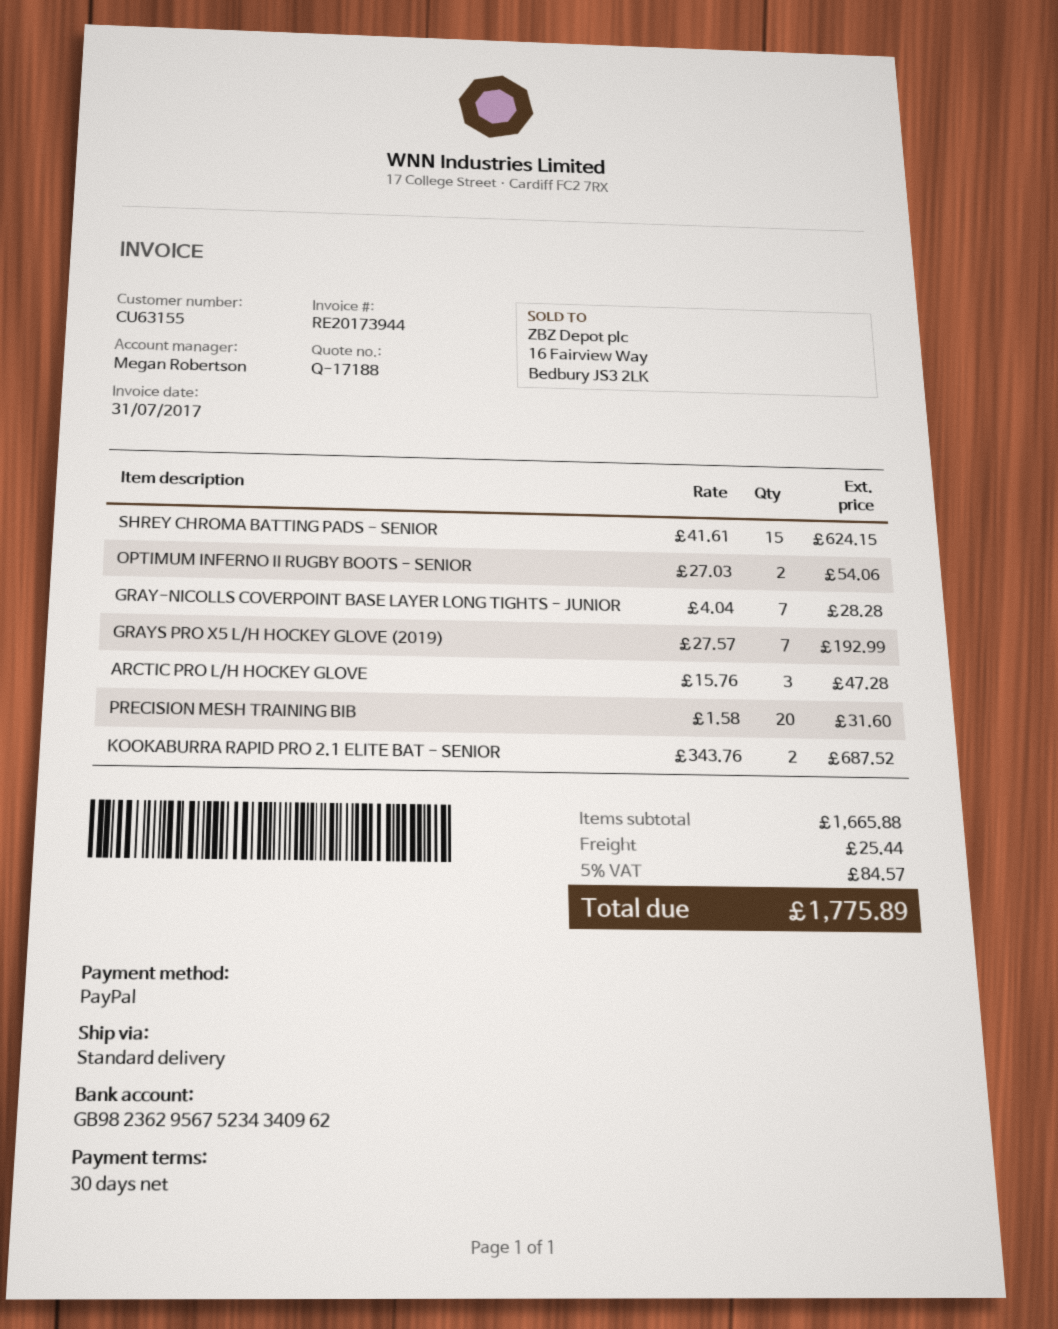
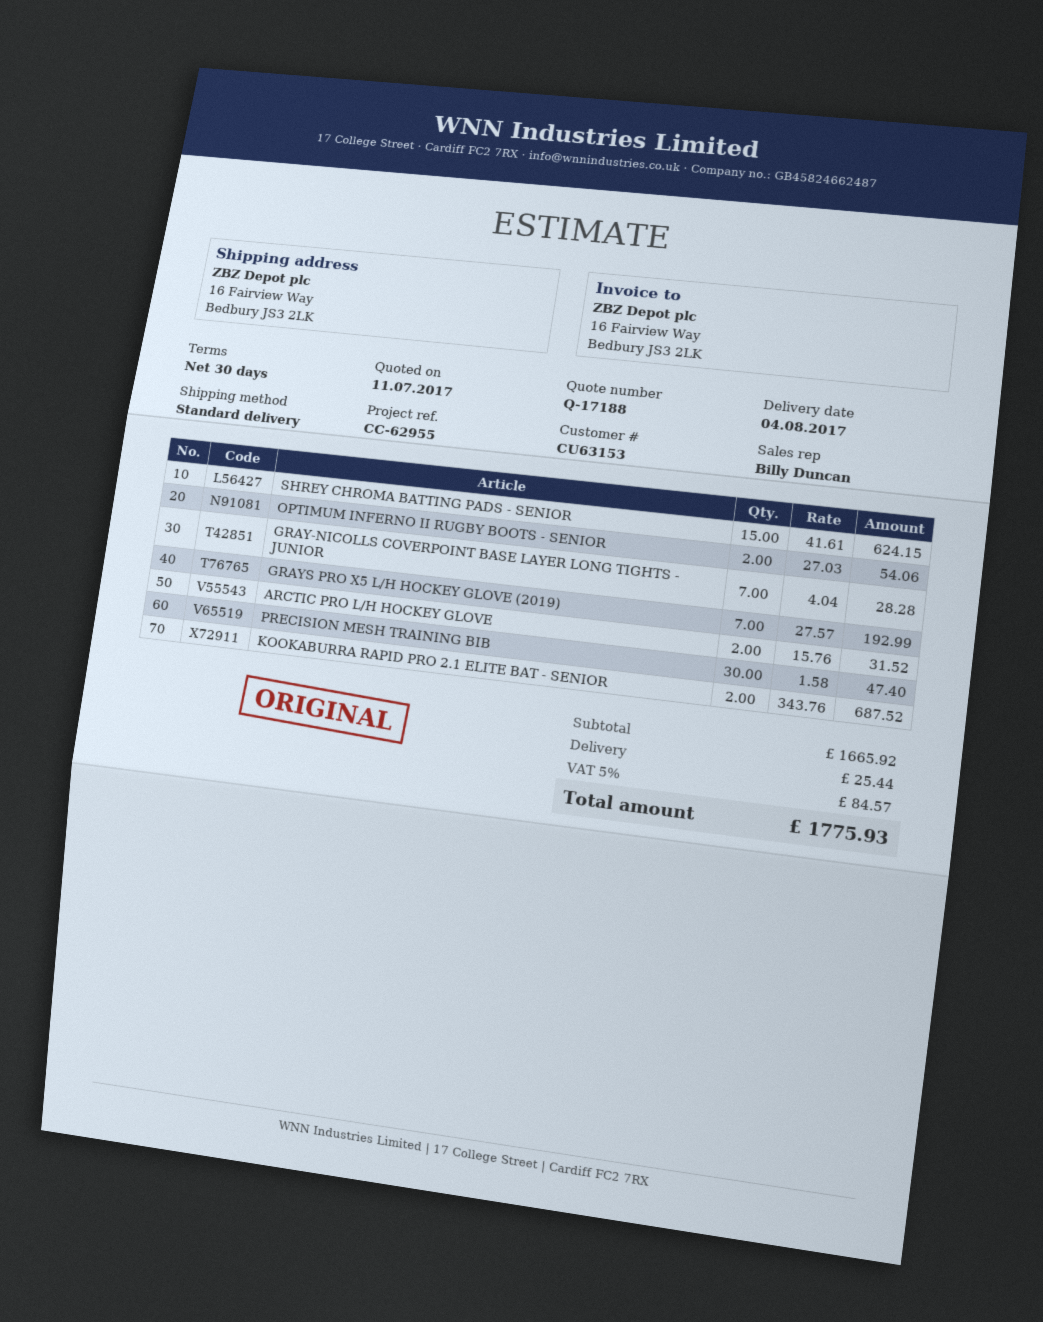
customer number: CU63155 -> CU63153
sales rep: Megan Robertson -> Billy Duncan
ARCTIC PRO L/H HOCKEY GLOVE: 3 x 15.76 = 47.28 -> 2 x 15.76 = 31.52
PRECISION MESH TRAINING BIB: 20 x 1.58 = 31.60 -> 30 x 1.58 = 47.40
subtotal: 1665.88 -> 1665.92
total: 1775.89 -> 1775.93

